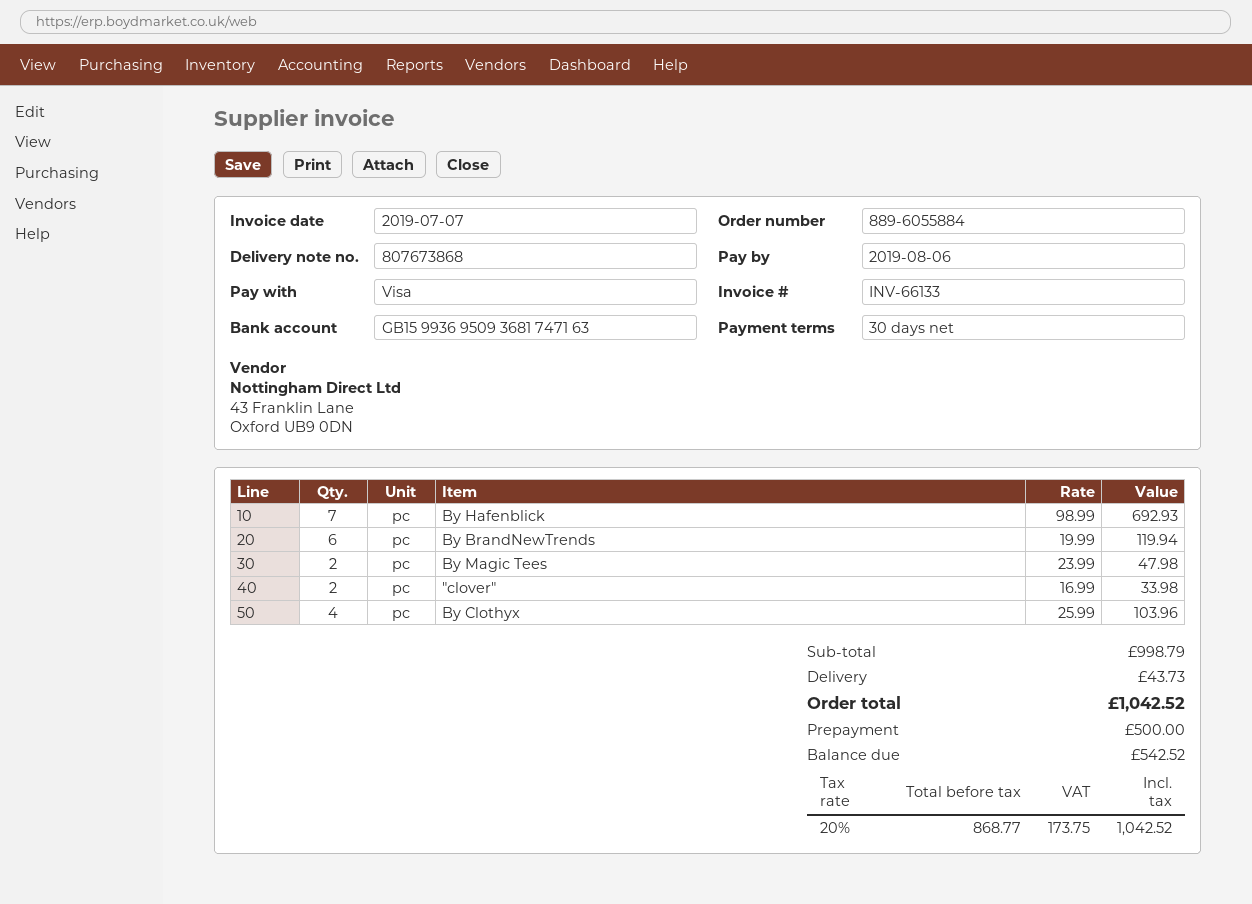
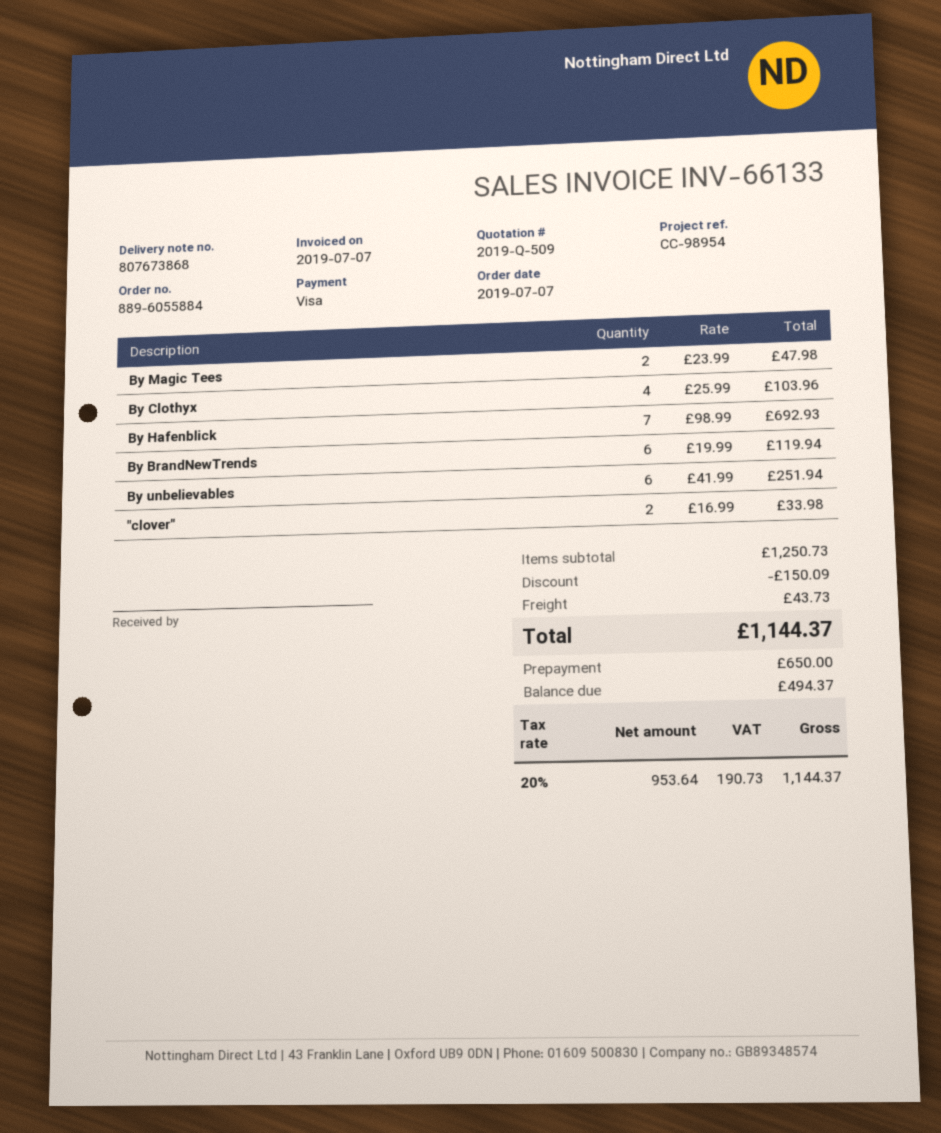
By unbelievables: none -> 6 x 41.99 = 251.94
subtotal: 998.79 -> 1250.73
discount: none -> 150.09
net: 868.77 -> 953.64
tax: 20% = 173.75 -> 20% = 190.73
total: 1042.52 -> 1144.37
deposit: 500.00 -> 650.00
balance: 542.52 -> 494.37

